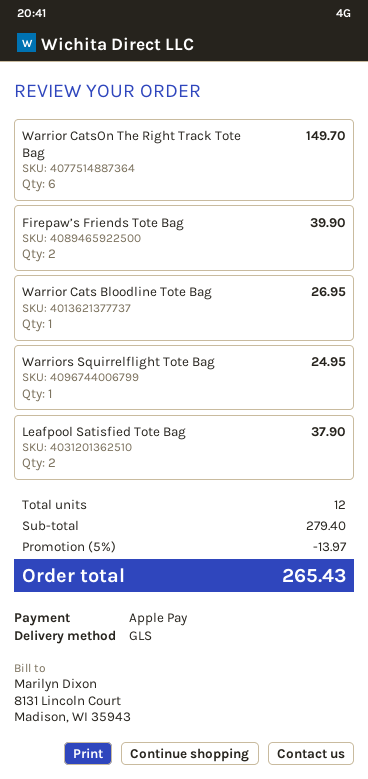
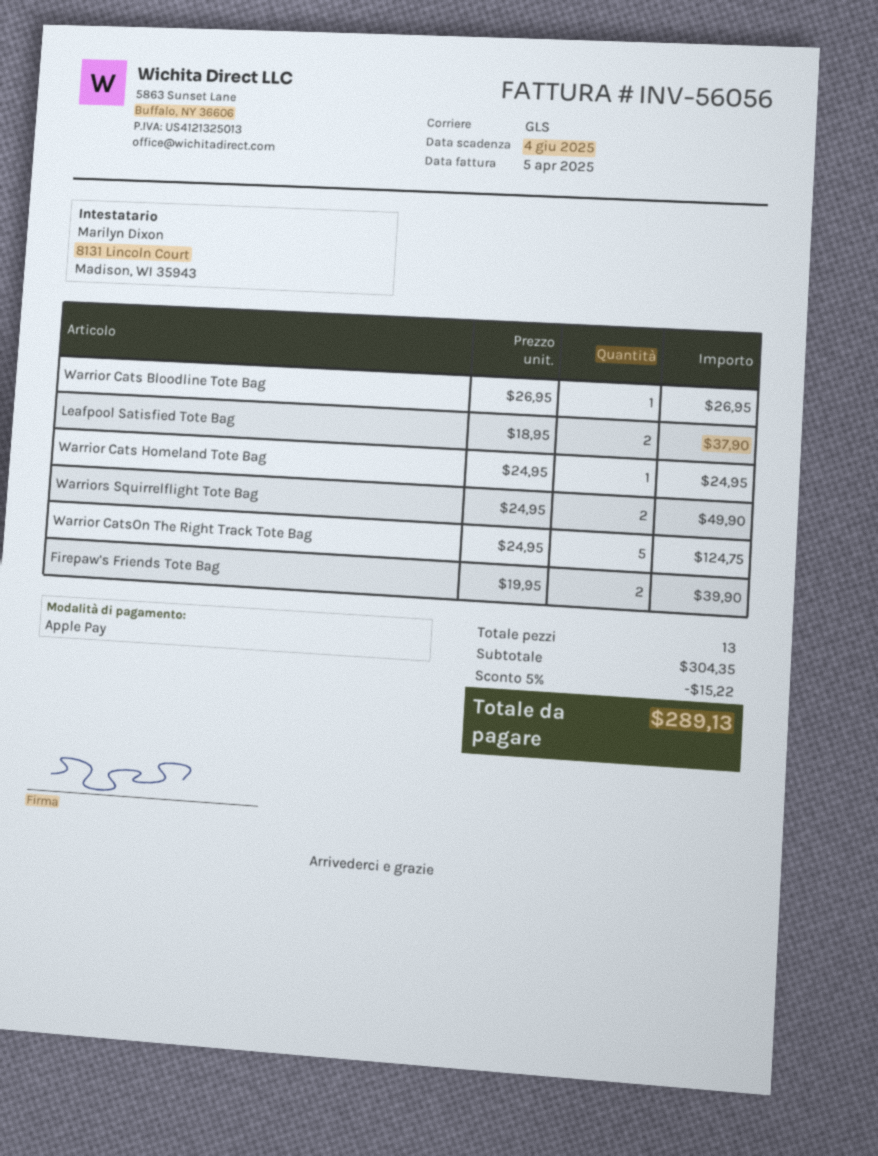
Warrior CatsOn The Right Track Tote Bag: 6 for 149.70 -> 5 for 124.75
Warriors Squirrelflight Tote Bag: 1 for 24.95 -> 2 for 49.90
Warrior Cats Homeland Tote Bag: none -> 1 for 24.95
total quantity: 12 -> 13
subtotal: 279.40 -> 304.35
discount: 5% = 13.97 -> 5% = 15.22
total: 265.43 -> 289.13

